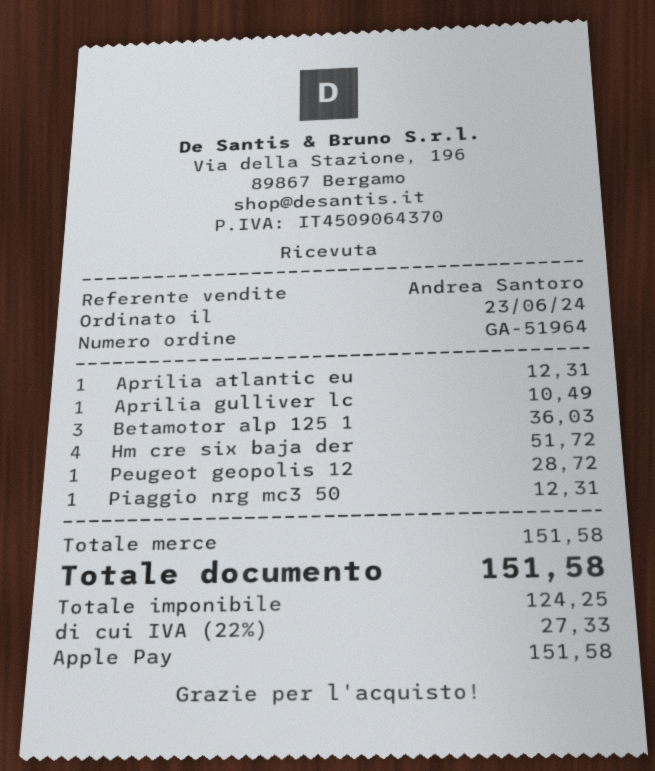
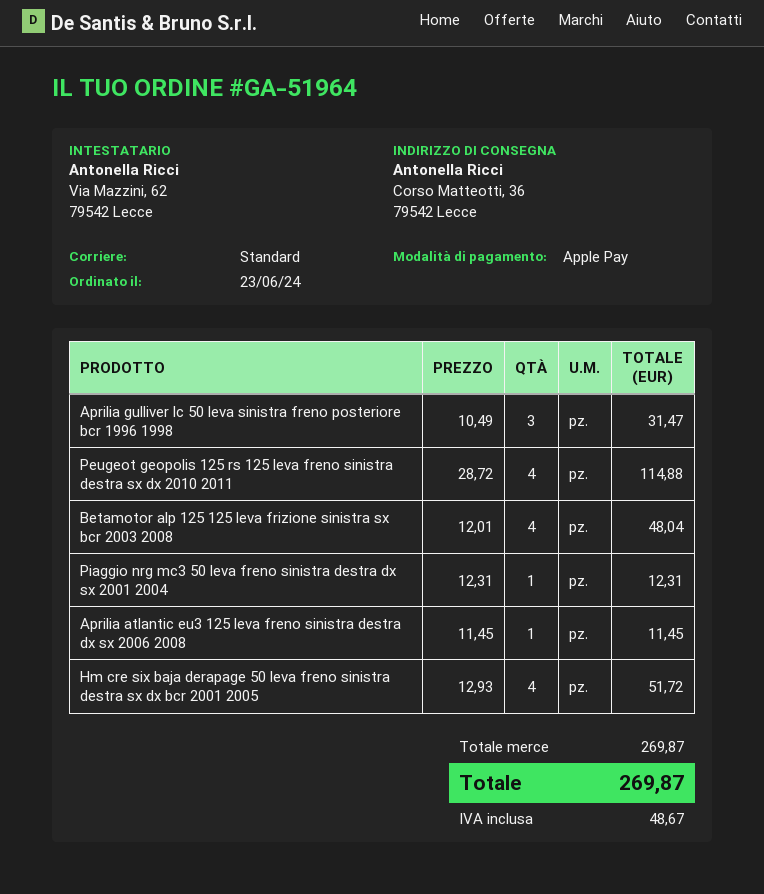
Aprilia atlantic eu: 1 for 12.31 -> 1 for 11.45
Aprilia gulliver lc: 1 for 10.49 -> 3 for 31.47
Betamotor alp 125 1: 3 for 36.03 -> 4 for 48.04
Peugeot geopolis 12: 1 for 28.72 -> 4 for 114.88
subtotal: 151.58 -> 269.87
tax: 27.33 -> 48.67
total: 151.58 -> 269.87

